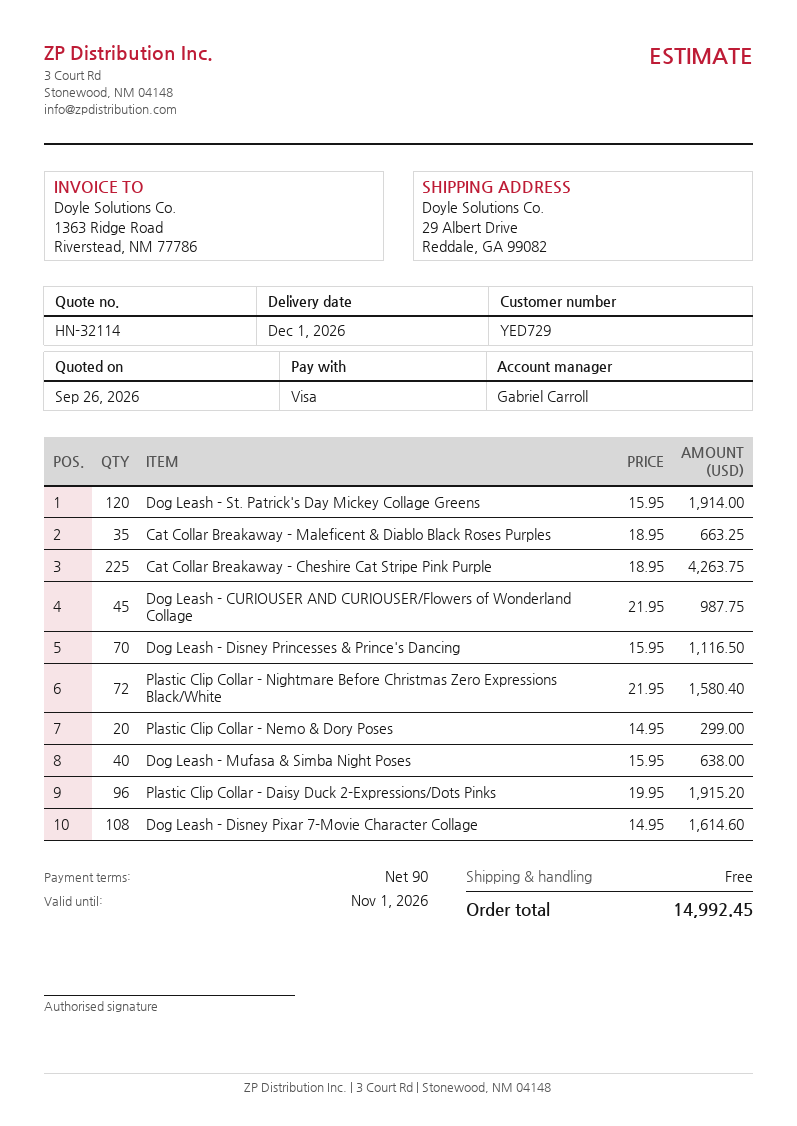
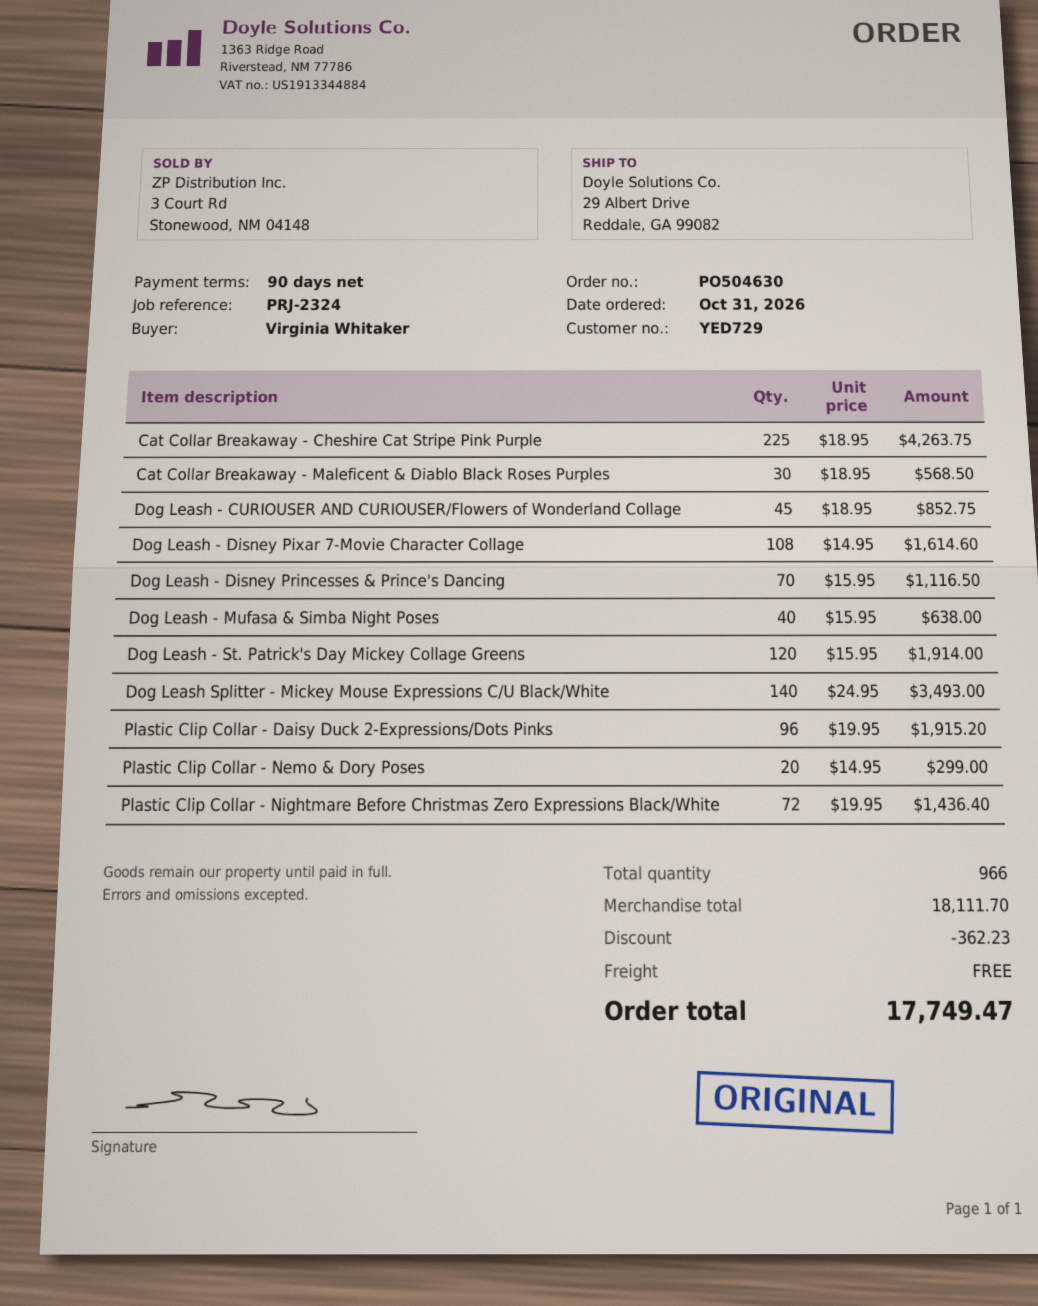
Cat Collar Breakaway - Maleficent & Diablo Black Roses Purples: 35 x 18.95 = 663.25 -> 30 x 18.95 = 568.50
Dog Leash - CURIOUSER AND CURIOUSER/Flowers of Wonderland Collage: 45 x 21.95 = 987.75 -> 45 x 18.95 = 852.75
Plastic Clip Collar - Nightmare Before Christmas Zero Expressions Black/White: 72 x 21.95 = 1580.40 -> 72 x 19.95 = 1436.40
Dog Leash Splitter - Mickey Mouse Expressions C/U Black/White: none -> 140 x 24.95 = 3493.00
discount: none -> 362.23
total: 14992.45 -> 17749.47

